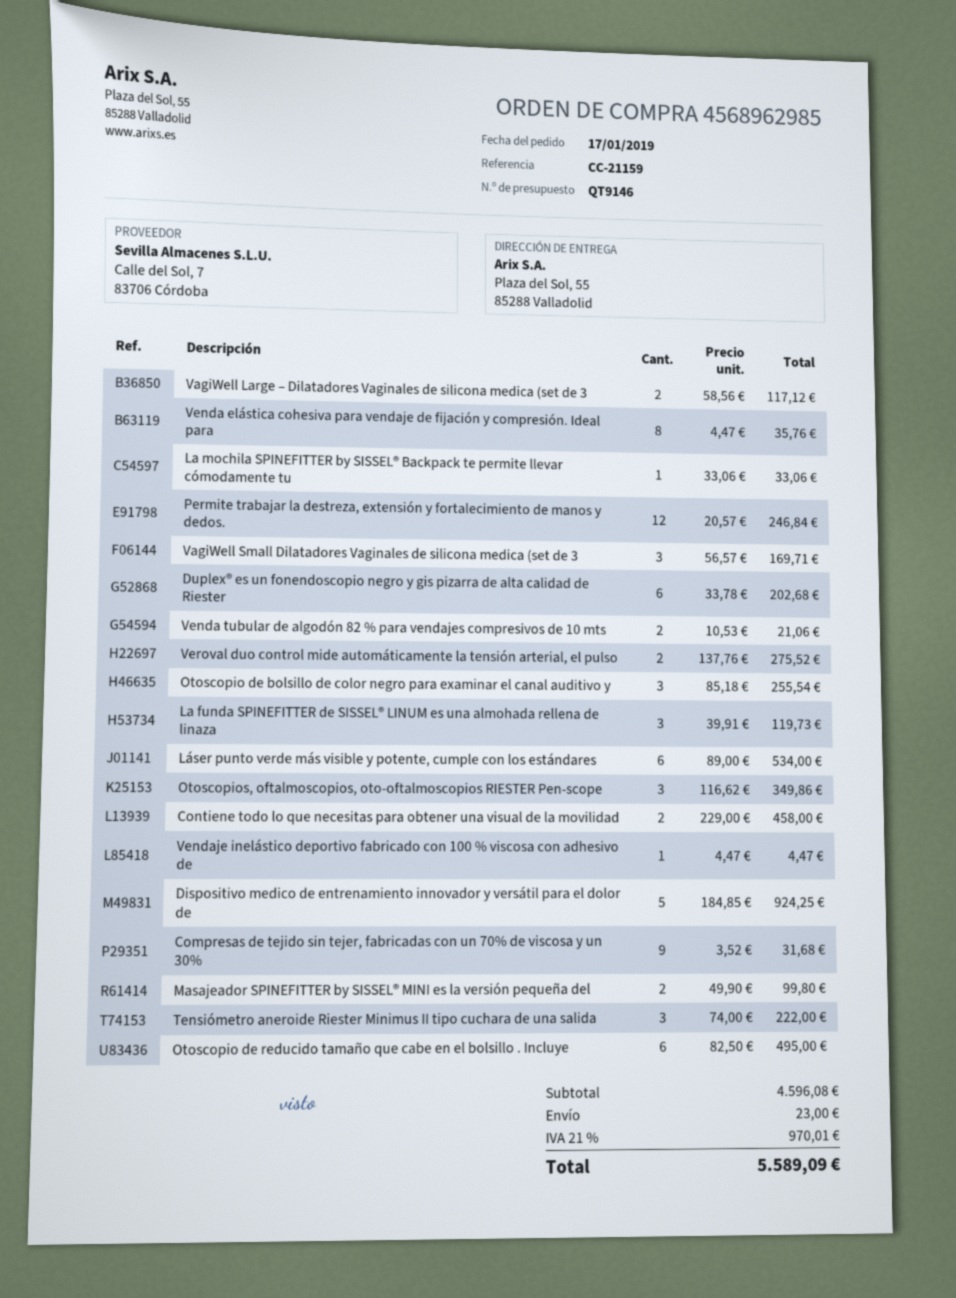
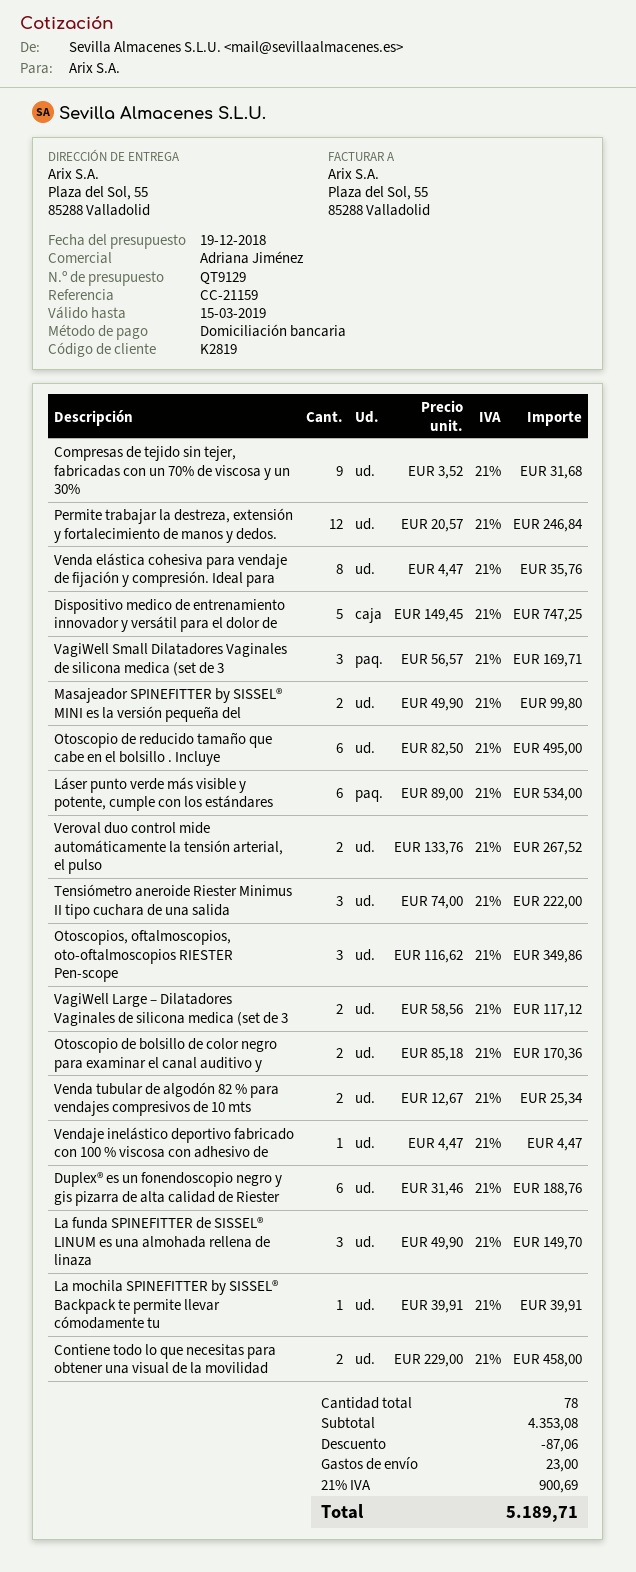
quote number: QT9146 -> QT9129
La mochila SPINEFITTER by SISSEL® Backpack te permite llevar cómodamente tu: 1 x 33.06 = 33.06 -> 1 x 39.91 = 39.91
Duplex® es un fonendoscopio negro y gis pizarra de alta calidad de Riester: 6 x 33.78 = 202.68 -> 6 x 31.46 = 188.76
Venda tubular de algodón 82 % para vendajes compresivos de 10 mts: 2 x 10.53 = 21.06 -> 2 x 12.67 = 25.34
Veroval duo control mide automáticamente la tensión arterial, el pulso: 2 x 137.76 = 275.52 -> 2 x 133.76 = 267.52
Otoscopio de bolsillo de color negro para examinar el canal auditivo y: 3 x 85.18 = 255.54 -> 2 x 85.18 = 170.36
La funda SPINEFITTER de SISSEL® LINUM es una almohada rellena de linaza: 3 x 39.91 = 119.73 -> 3 x 49.90 = 149.70
Dispositivo medico de entrenamiento innovador y versátil para el dolor de: 5 x 184.85 = 924.25 -> 5 x 149.45 = 747.25
subtotal: 4596.08 -> 4353.08
discount: none -> 87.06
tax: 21% = 970.01 -> 21% = 900.69
total: 5589.09 -> 5189.71

